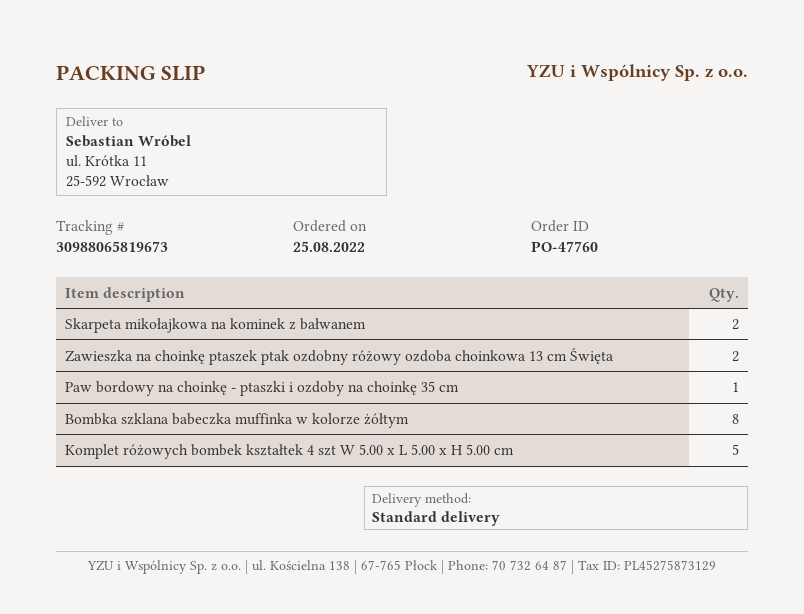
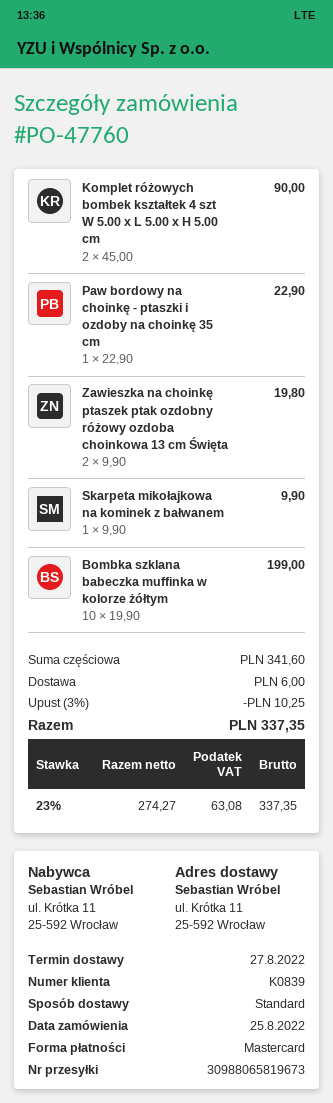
Skarpeta mikołajkowa na kominek z bałwanem: 2 -> 1
Bombka szklana babeczka muffinka w kolorze żółtym: 8 -> 10
Komplet różowych bombek kształtek 4 szt W 5.00 x L 5.00 x H 5.00 cm: 5 -> 2

